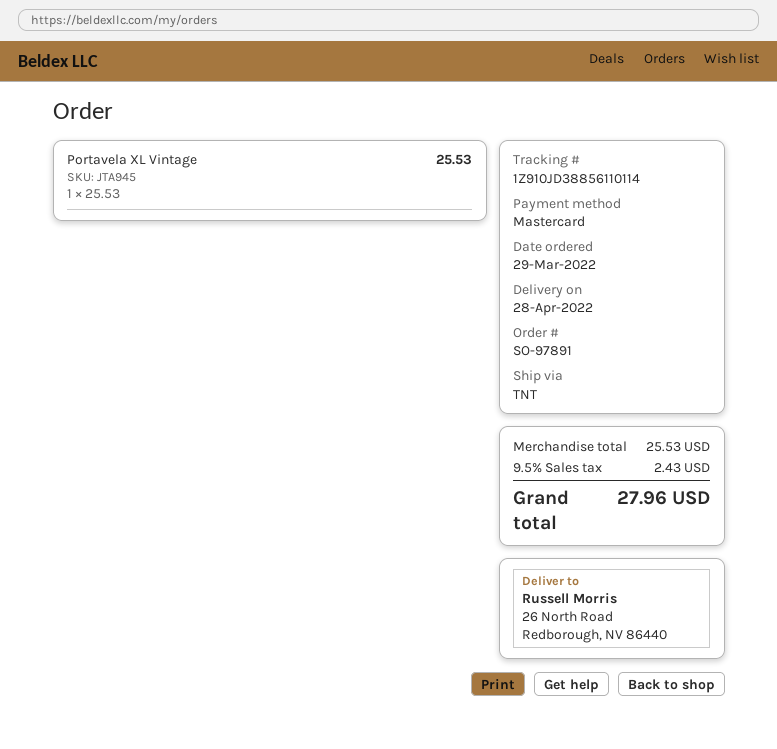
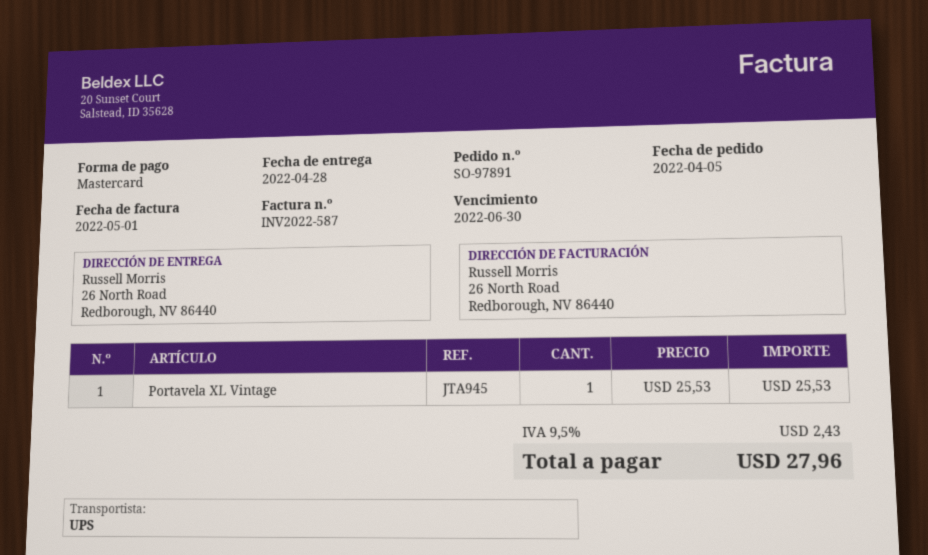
order date: 2022-03-29 -> 2022-04-05
shipping method: TNT -> UPS

